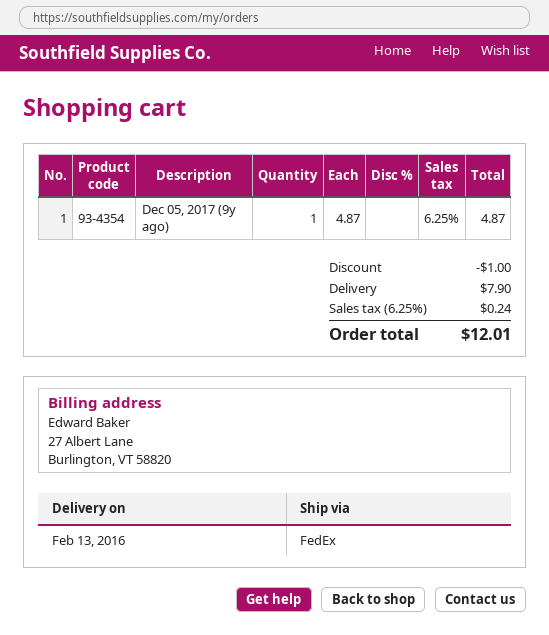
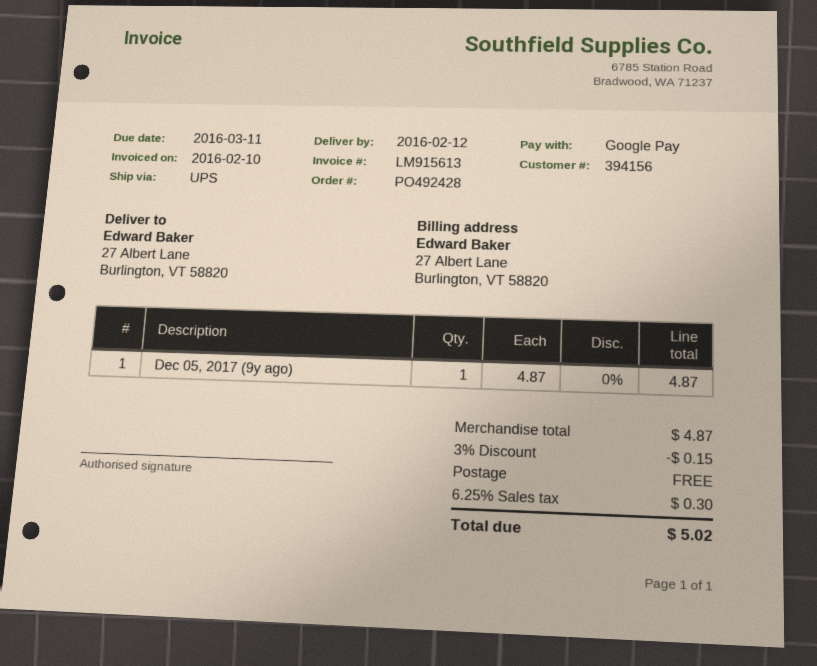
delivery date: 2016-02-13 -> 2016-02-12
shipping method: FedEx -> UPS
discount: 1.00 -> 0.15
shipping: 7.90 -> 0.00
tax: 6.25% = 0.24 -> 6.25% = 0.30
total: 12.01 -> 5.02

